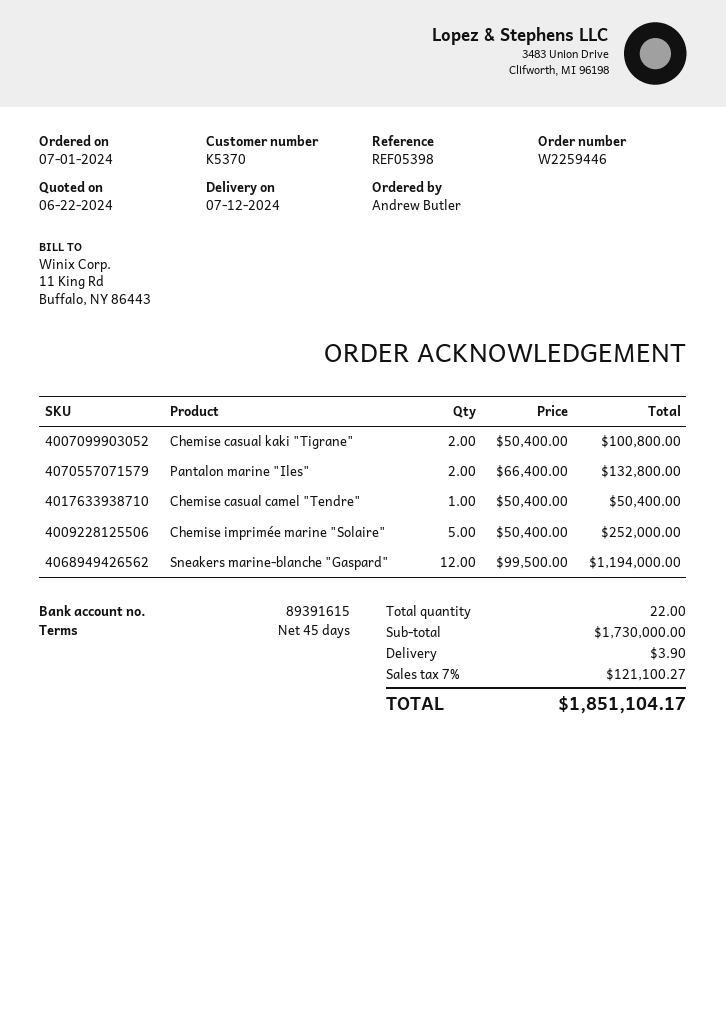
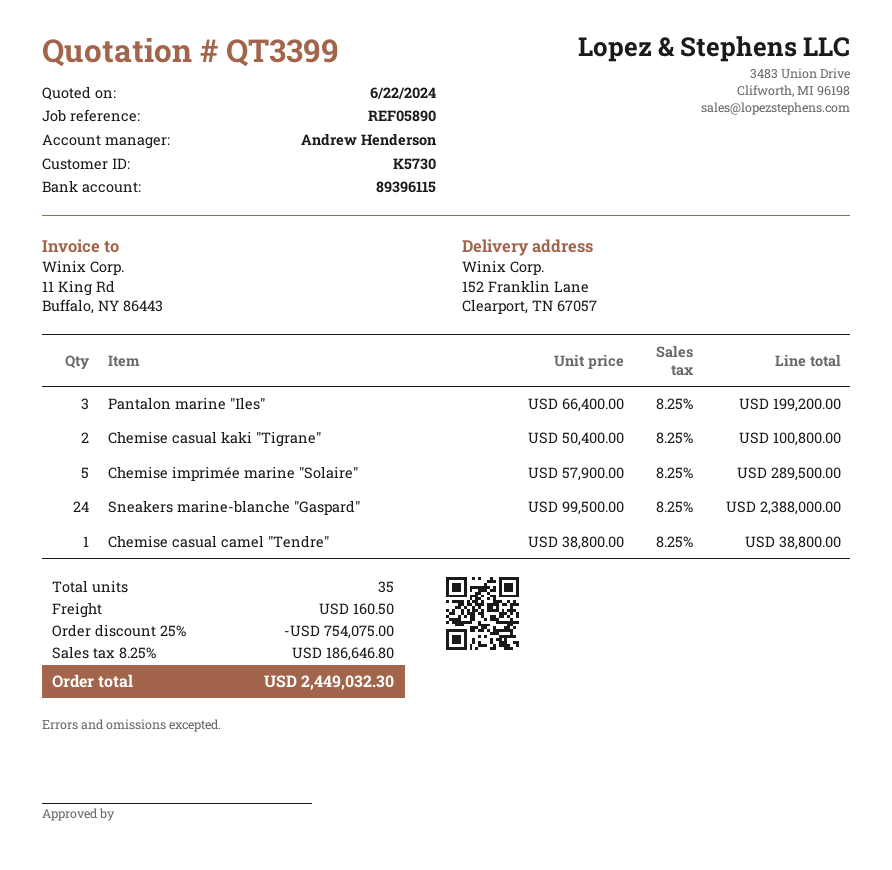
customer number: K5370 -> K5730
reference: REF05398 -> REF05890
bank account: 89391615 -> 89396115
Pantalon marine "Iles": 2 x 66400.00 = 132800.00 -> 3 x 66400.00 = 199200.00
Chemise casual camel "Tendre": 1 x 50400.00 = 50400.00 -> 1 x 38800.00 = 38800.00
Chemise imprimée marine "Solaire": 5 x 50400.00 = 252000.00 -> 5 x 57900.00 = 289500.00
Sneakers marine-blanche "Gaspard": 12 x 99500.00 = 1194000.00 -> 24 x 99500.00 = 2388000.00
total quantity: 22 -> 35
discount: none -> 25% = 754075.00
shipping: 3.90 -> 160.50
tax: 7% = 121100.27 -> 8.25% = 186646.80
total: 1851104.17 -> 2449032.30

